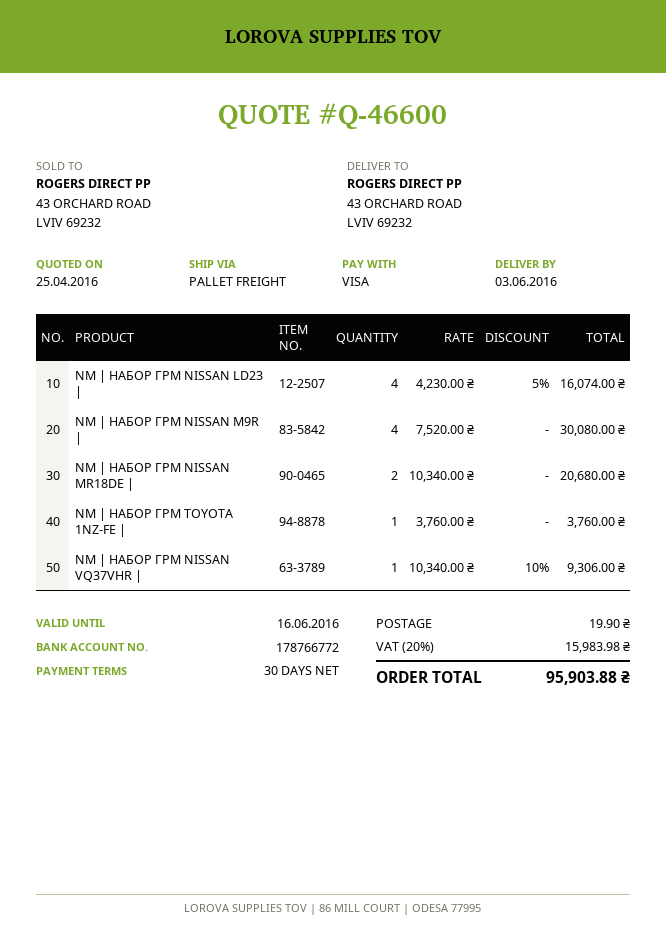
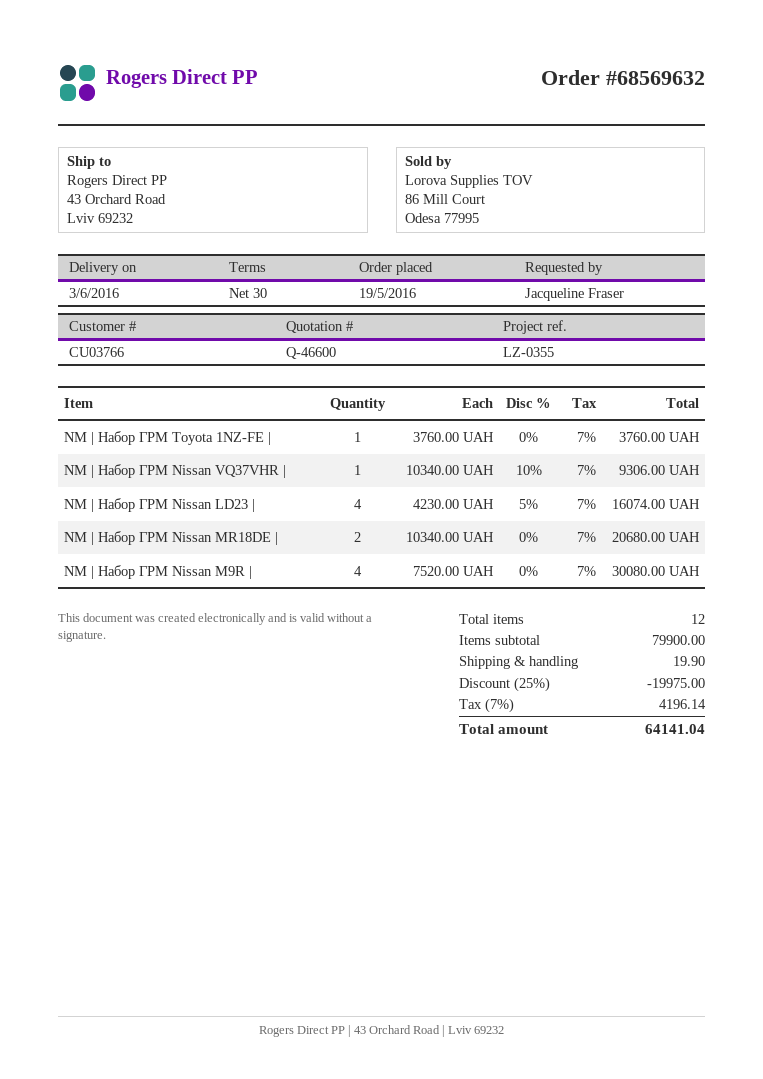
discount: none -> 25% = 19975.00
tax: 20% = 15983.98 -> 7% = 4196.14
total: 95903.88 -> 64141.04

